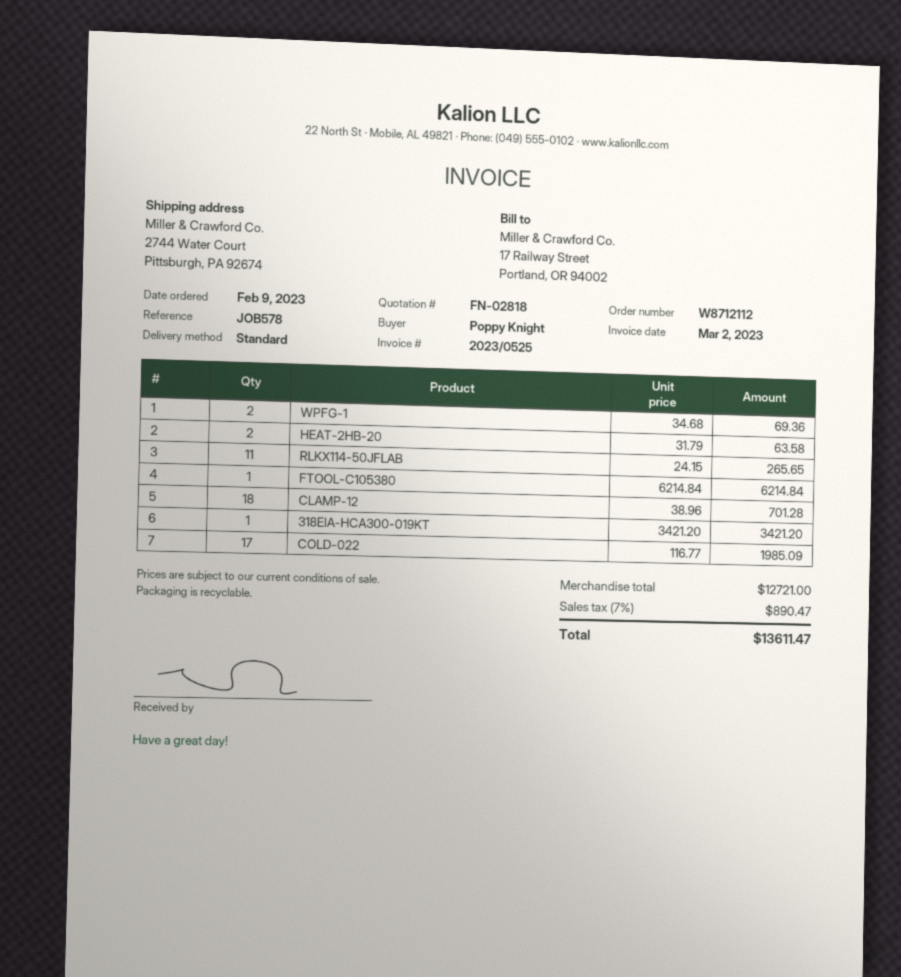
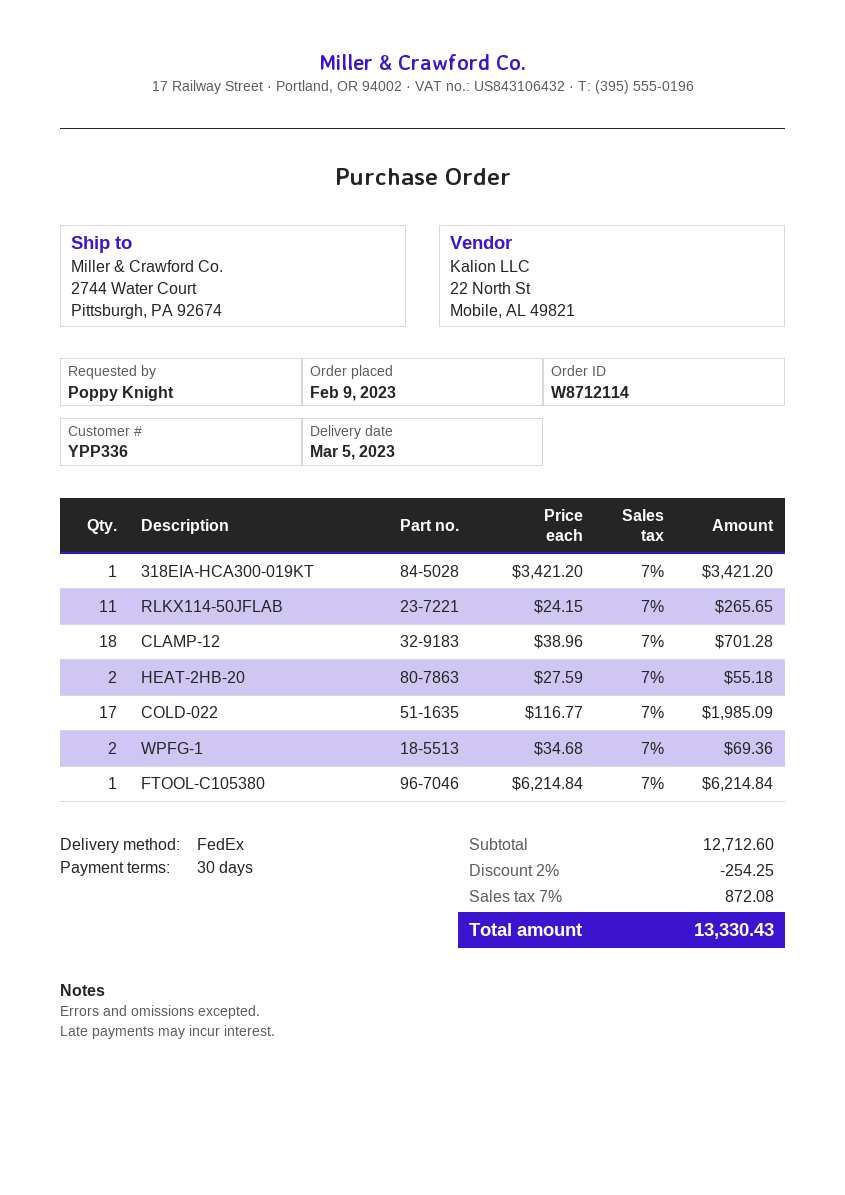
order number: W8712112 -> W8712114
shipping method: standard -> FedEx
HEAT-2HB-20: 2 x 31.79 = 63.58 -> 2 x 27.59 = 55.18
subtotal: 12721.00 -> 12712.60
discount: none -> 2% = 254.25
tax: 7% = 890.47 -> 7% = 872.08
total: 13611.47 -> 13330.43

